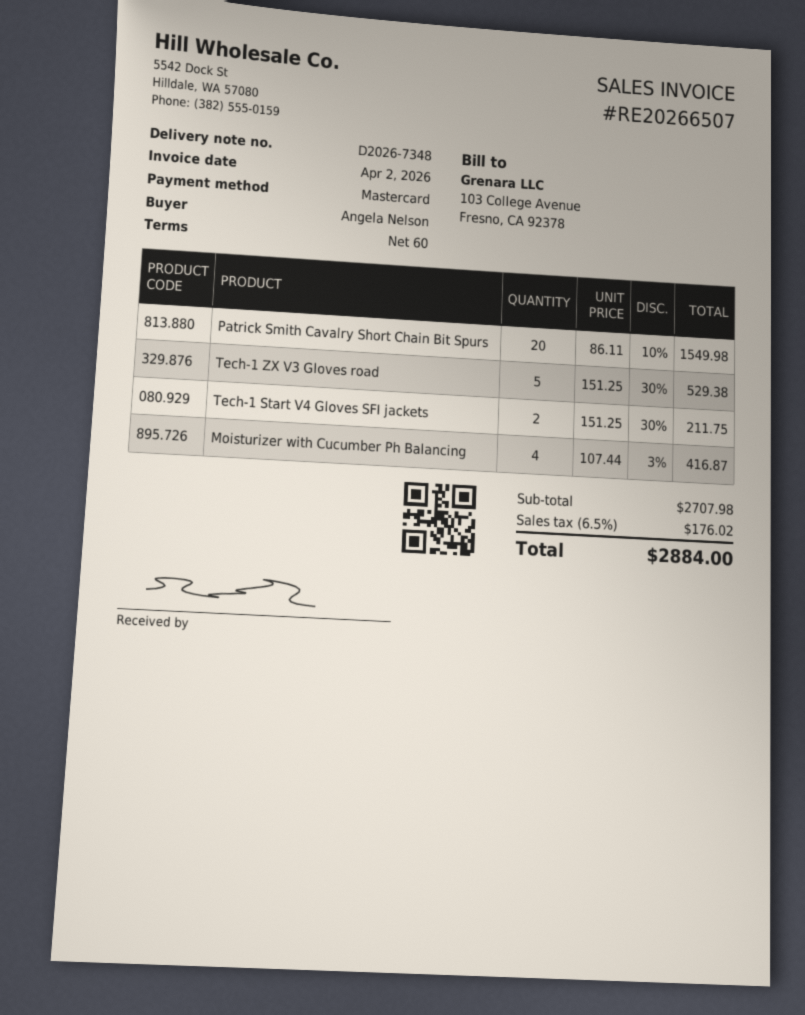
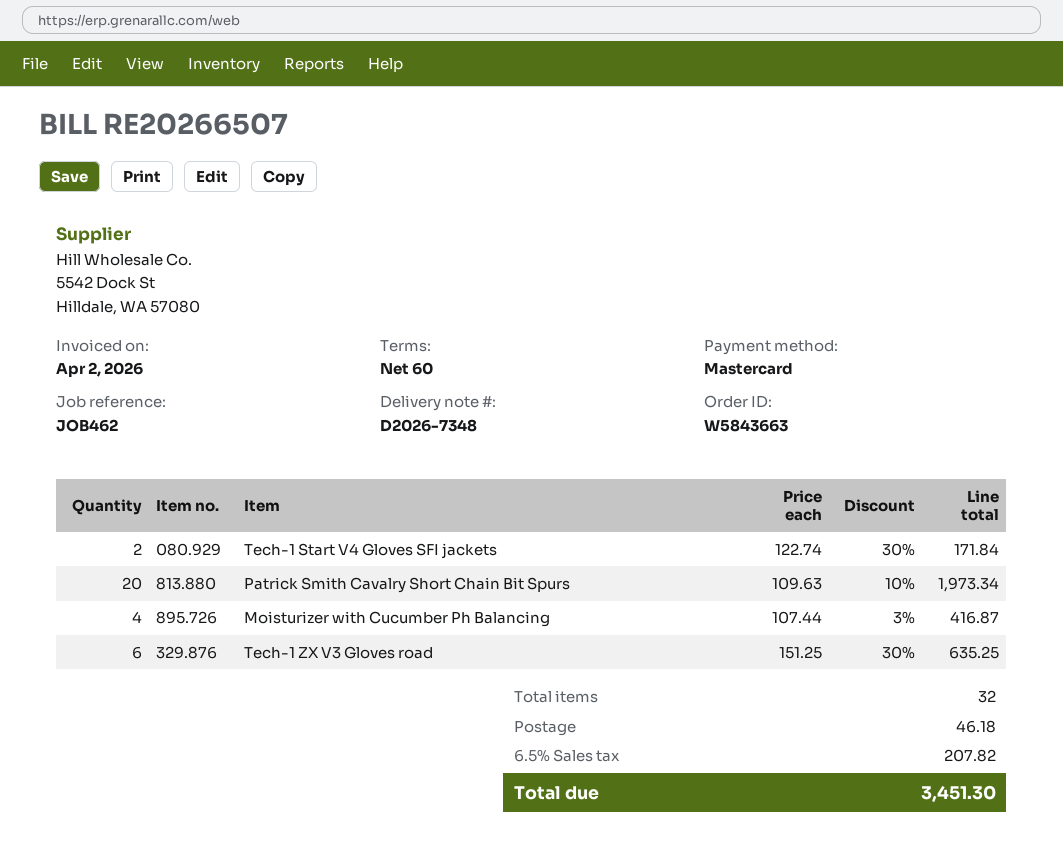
Patrick Smith Cavalry Short Chain Bit Spurs: 20 x 86.11 - 10% = 1549.98 -> 20 x 109.63 - 10% = 1973.34
Tech-1 ZX V3 Gloves road: 5 x 151.25 - 30% = 529.38 -> 6 x 151.25 - 30% = 635.25
Tech-1 Start V4 Gloves SFI jackets: 2 x 151.25 - 30% = 211.75 -> 2 x 122.74 - 30% = 171.84
shipping: none -> 46.18
tax: 6.5% = 176.02 -> 6.5% = 207.82
total: 2884.00 -> 3451.30

